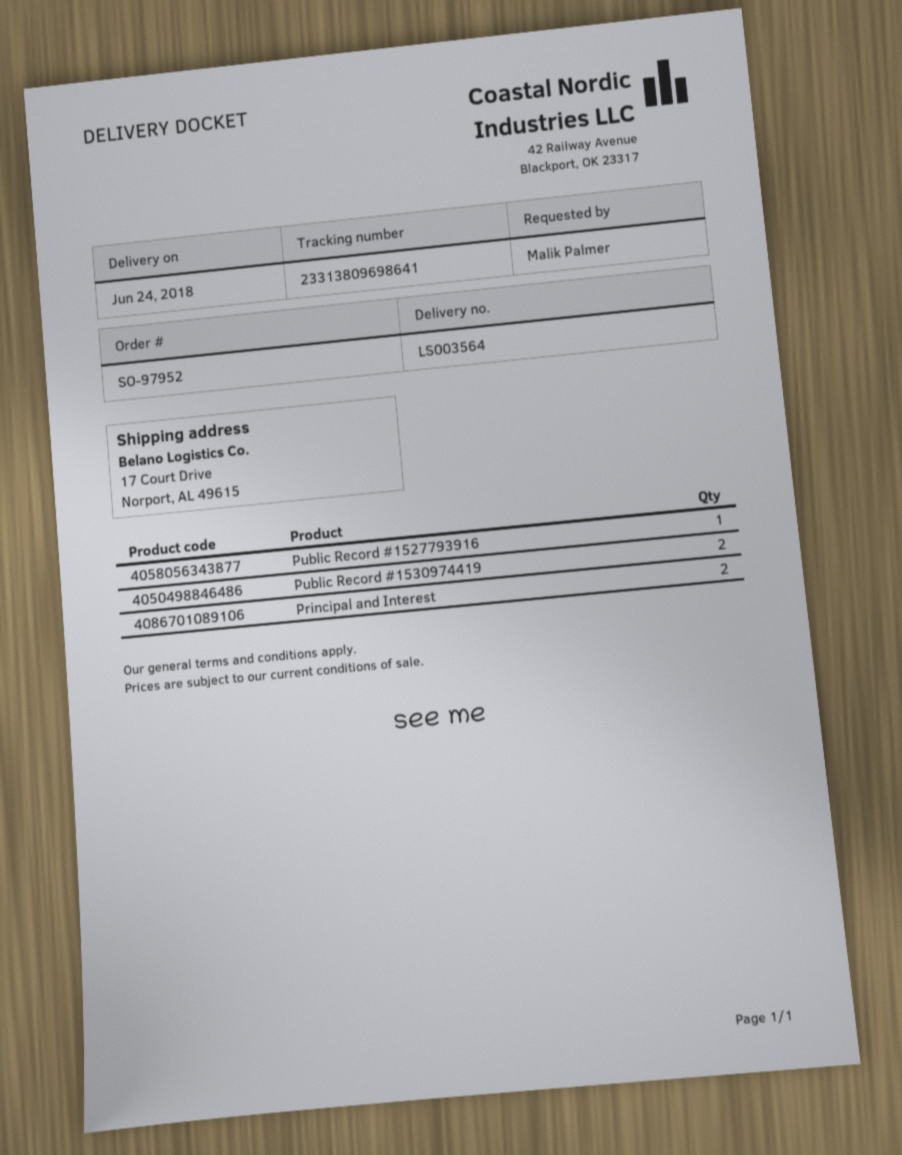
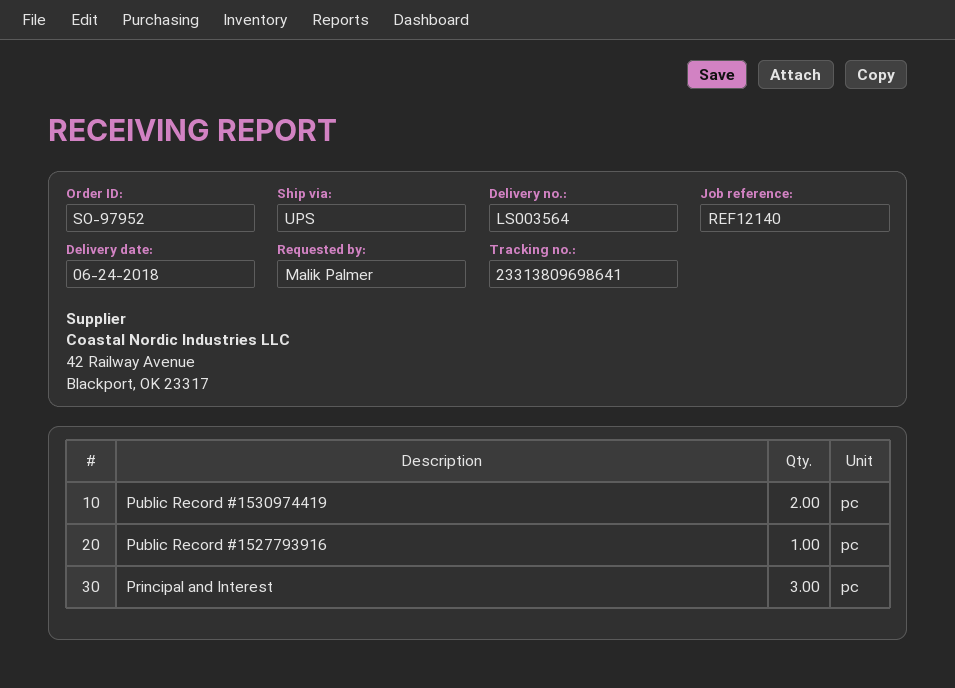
Principal and Interest: 2 -> 3

